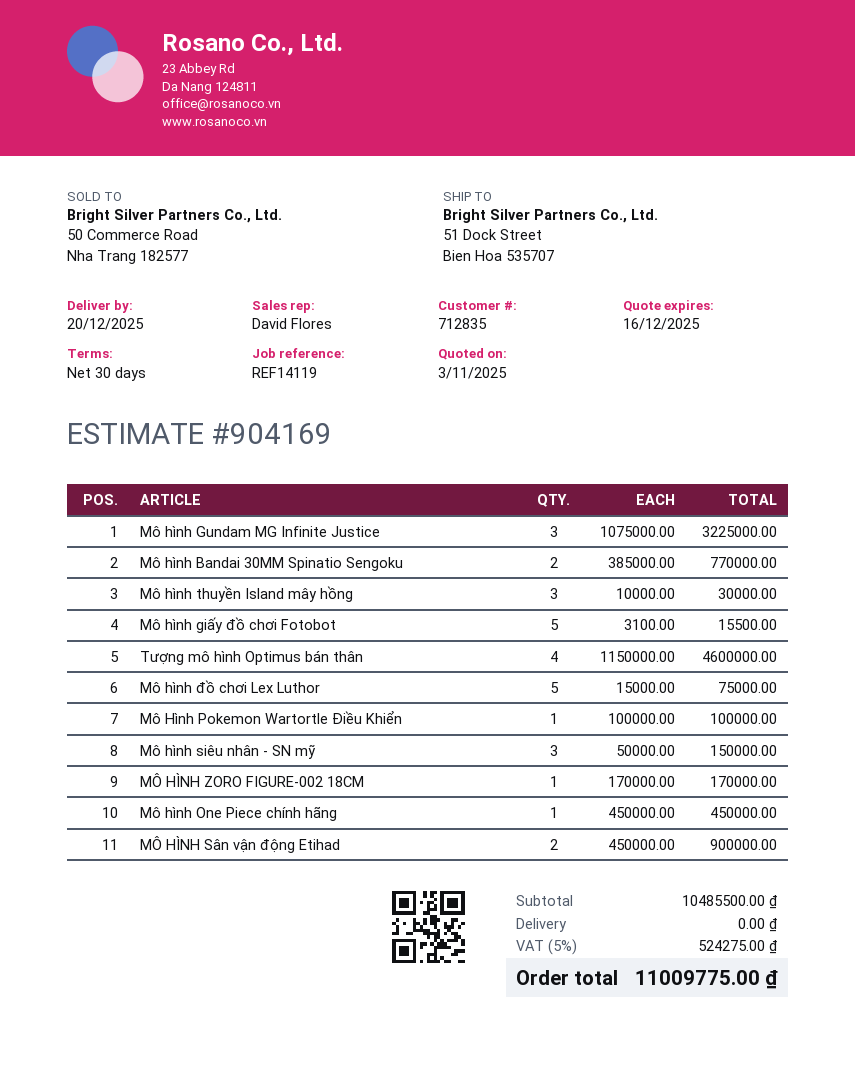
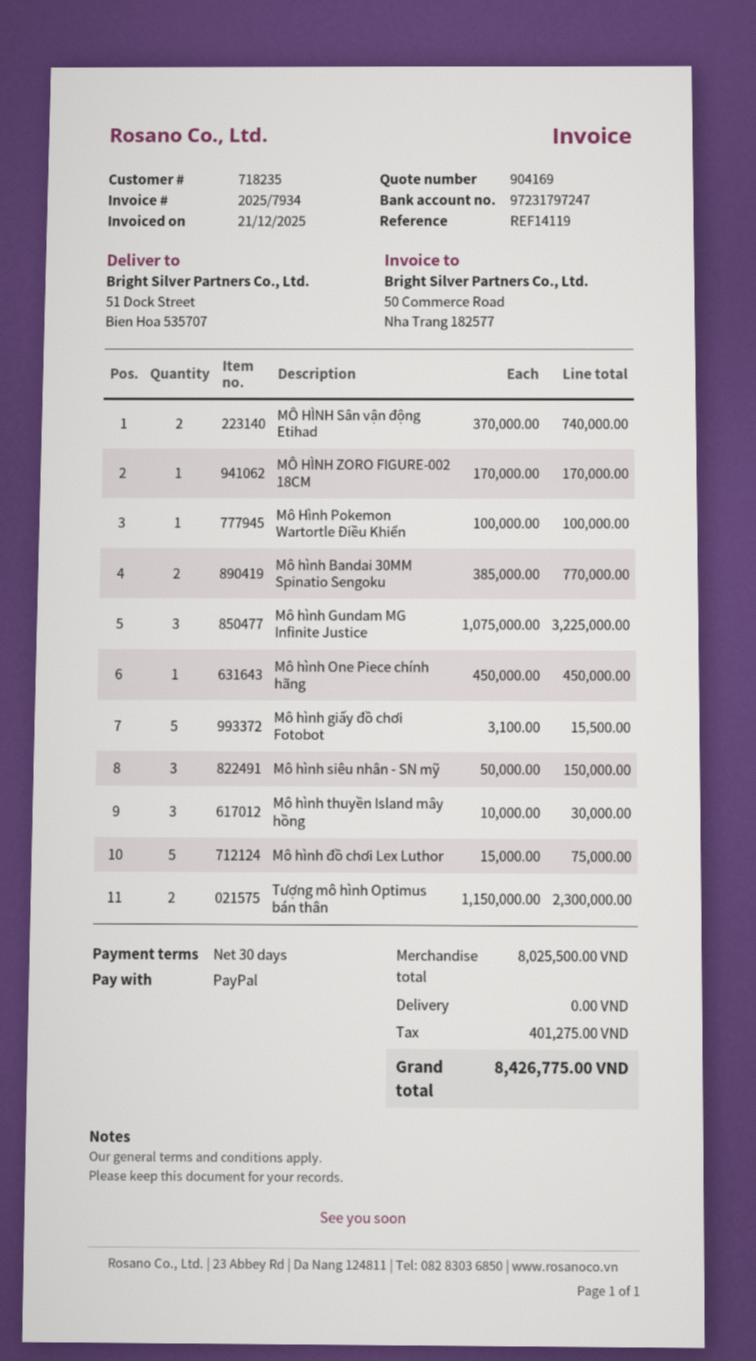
customer number: 712835 -> 718235
Tượng mô hình Optimus bán thân: 4 x 1150000.00 = 4600000.00 -> 2 x 1150000.00 = 2300000.00
MÔ HÌNH Sân vận động Etihad: 2 x 450000.00 = 900000.00 -> 2 x 370000.00 = 740000.00
subtotal: 10485500.00 -> 8025500.00
tax: 524275.00 -> 401275.00
total: 11009775.00 -> 8426775.00

